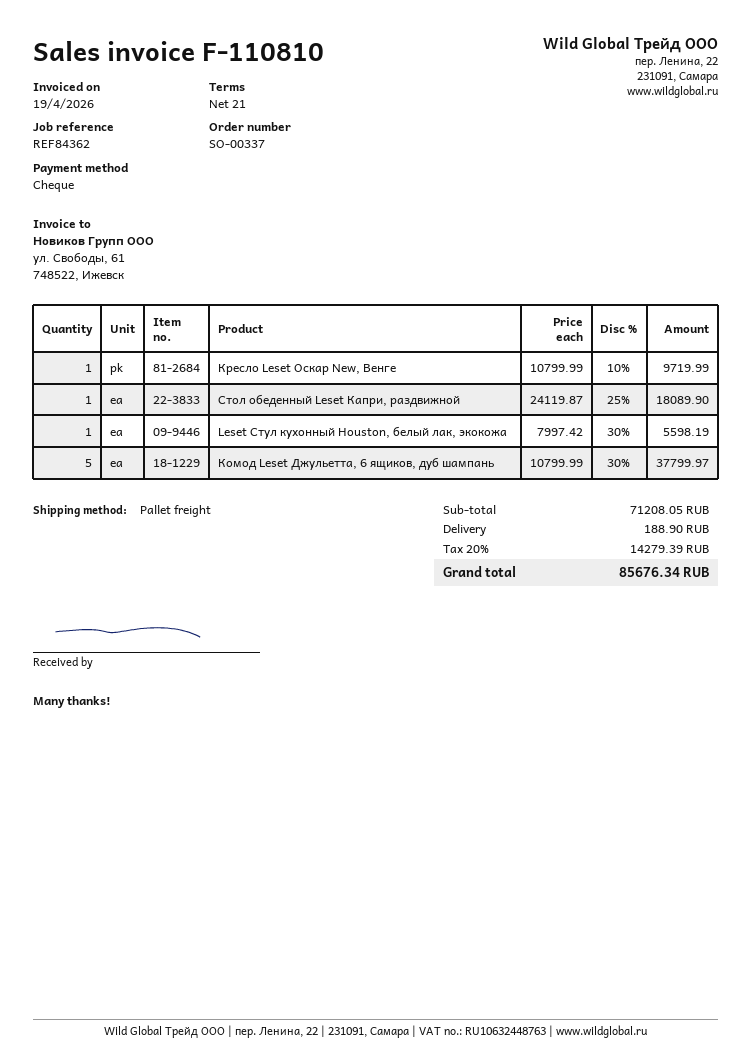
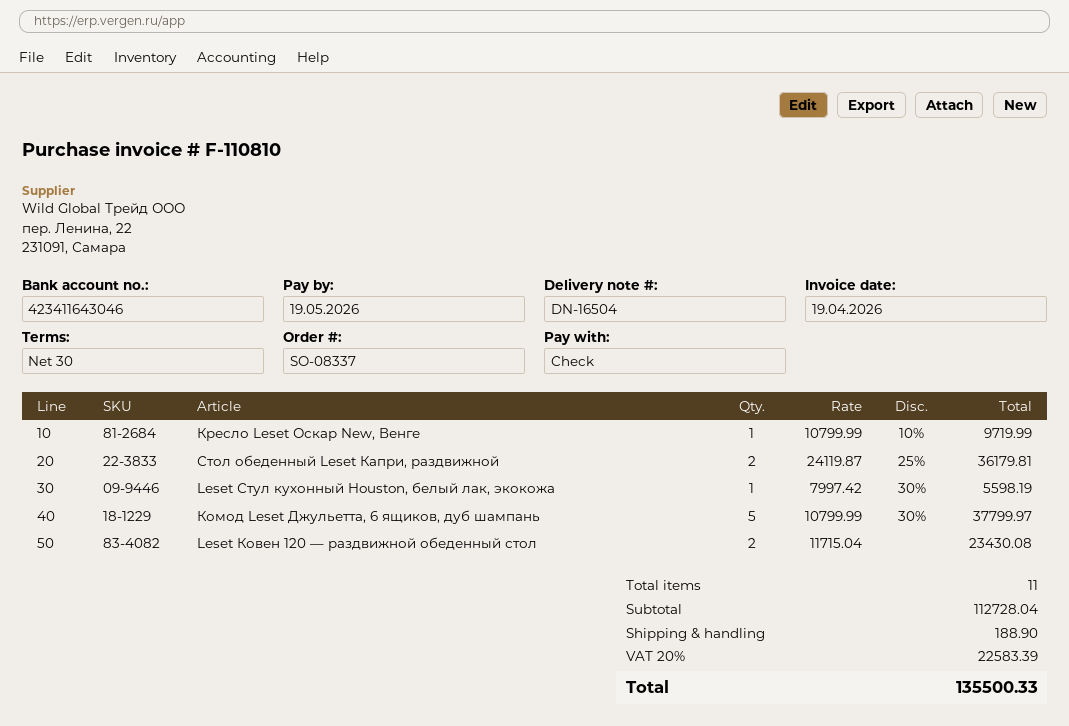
order number: SO-00337 -> SO-08337
payment terms: 21 days -> 30 days
Стол обеденный Leset Капри, раздвижной: 1 x 24119.87 - 25% = 18089.90 -> 2 x 24119.87 - 25% = 36179.81
Leset Ковен 120 — раздвижной обеденный стол: none -> 2 x 11715.04 = 23430.08
subtotal: 71208.05 -> 112728.04
tax: 20% = 14279.39 -> 20% = 22583.39
total: 85676.34 -> 135500.33

